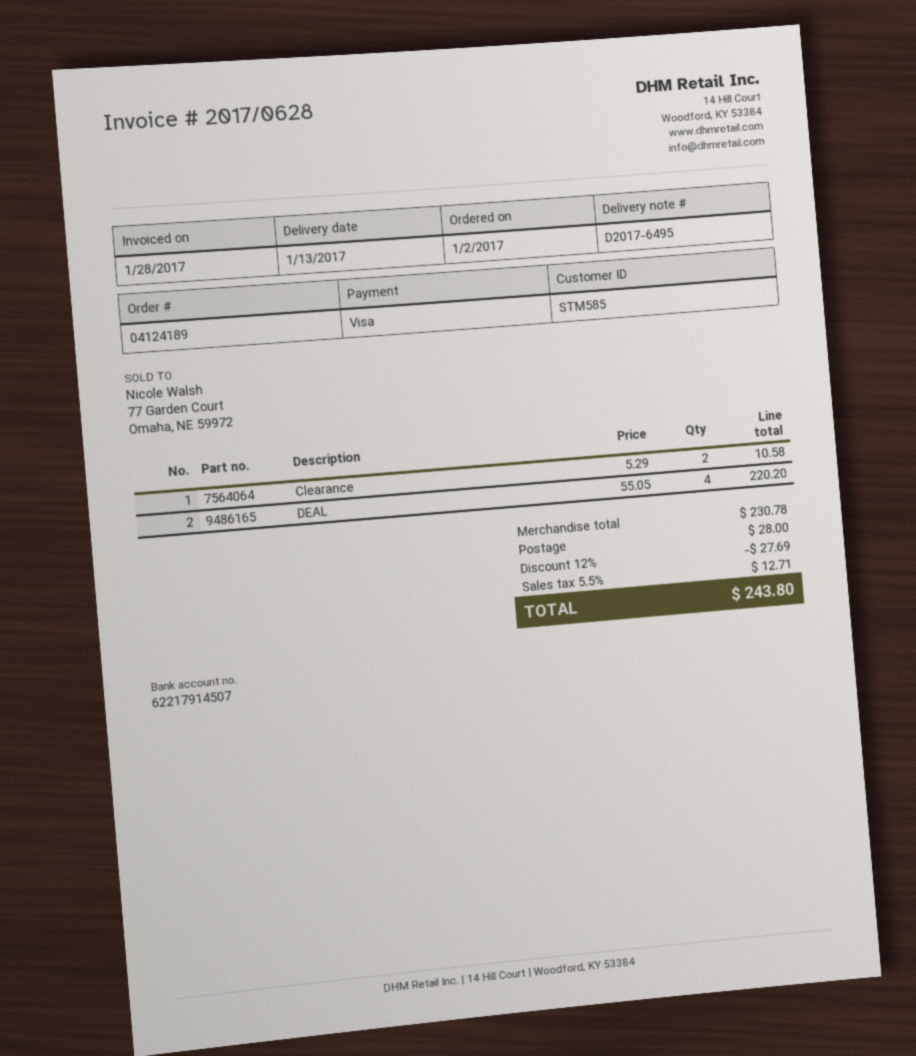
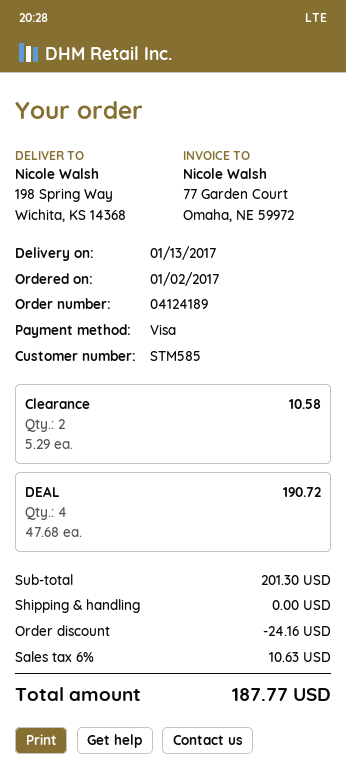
DEAL: 4 x 55.05 = 220.20 -> 4 x 47.68 = 190.72
subtotal: 230.78 -> 201.30
discount: 27.69 -> 24.16
shipping: 28.00 -> 0.00
tax: 5.5% = 12.71 -> 6% = 10.63
total: 243.80 -> 187.77

